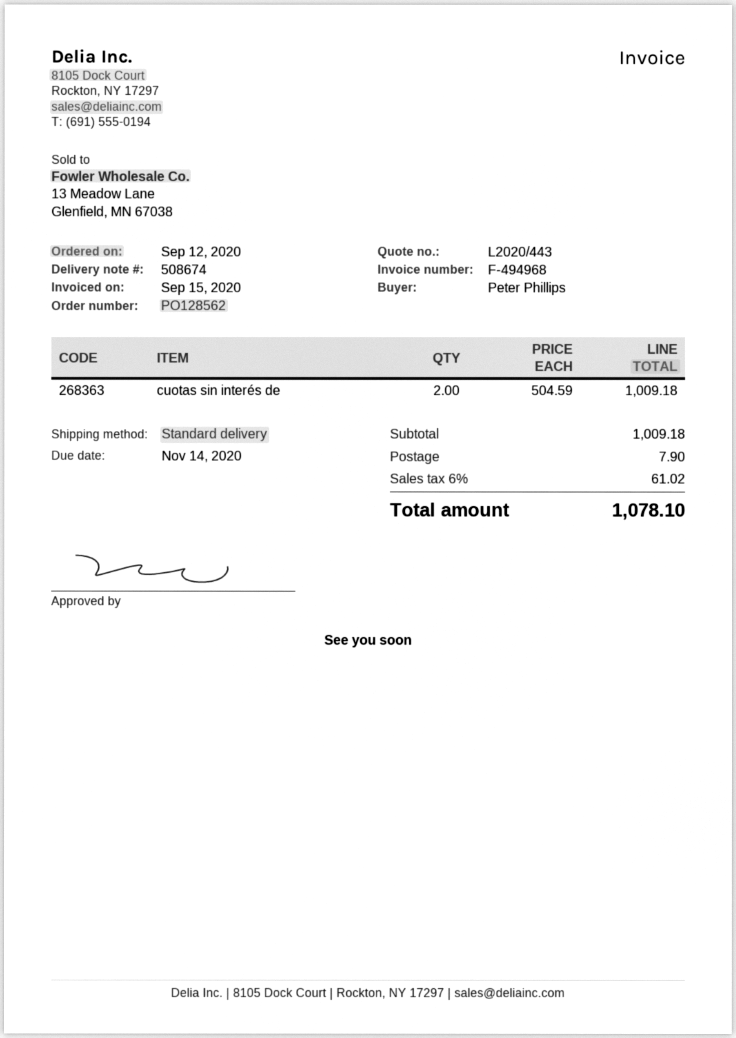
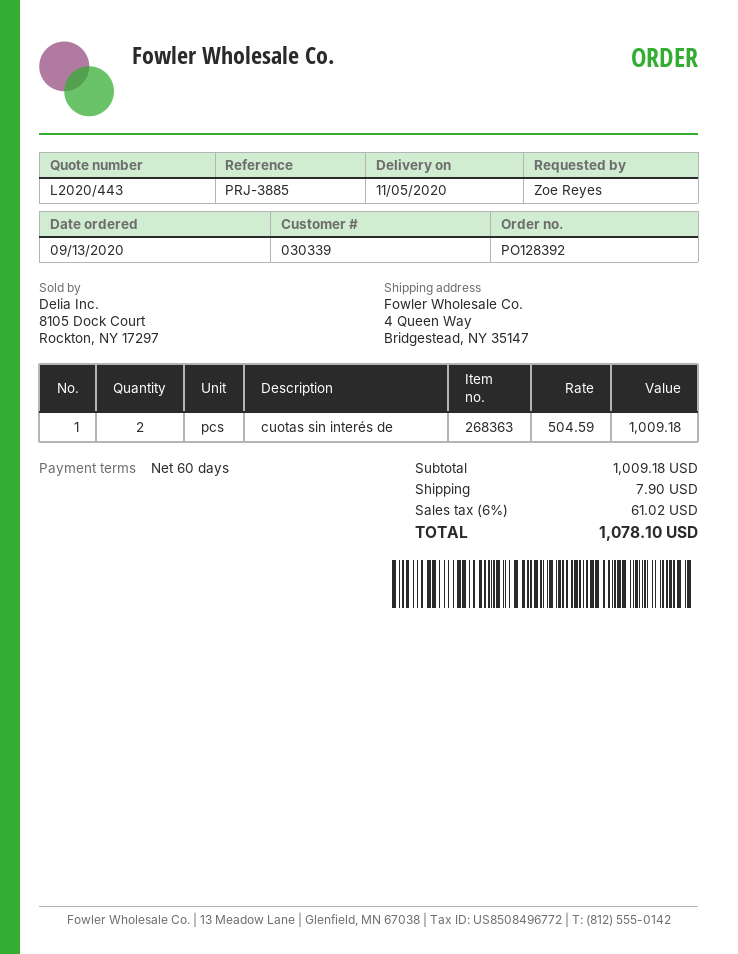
order number: PO128562 -> PO128392
order date: 2020-09-12 -> 2020-09-13
ordered by: Peter Phillips -> Zoe Reyes

